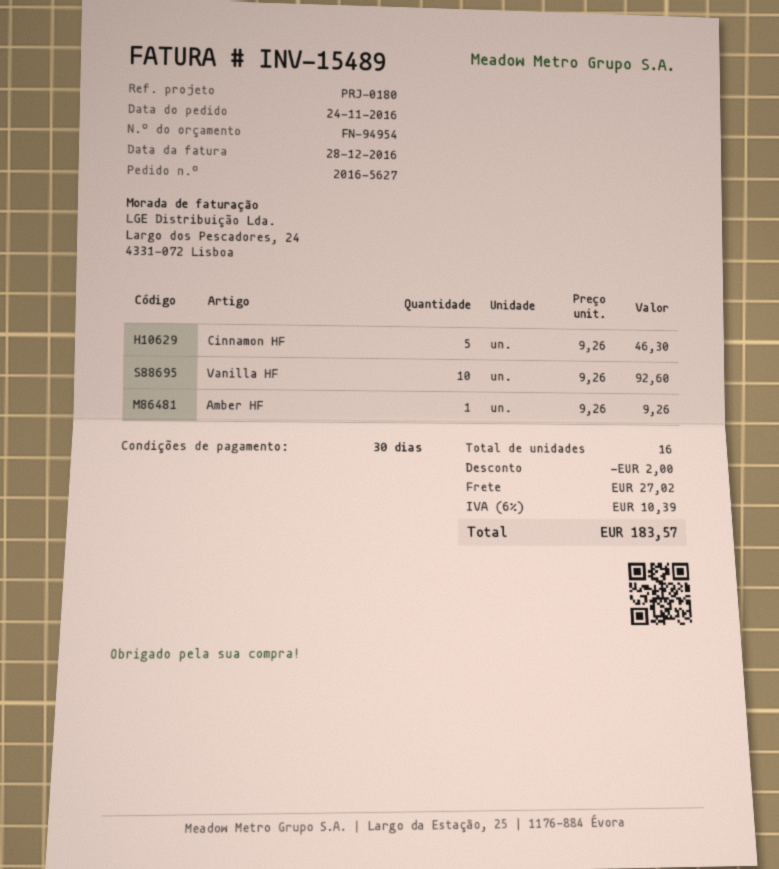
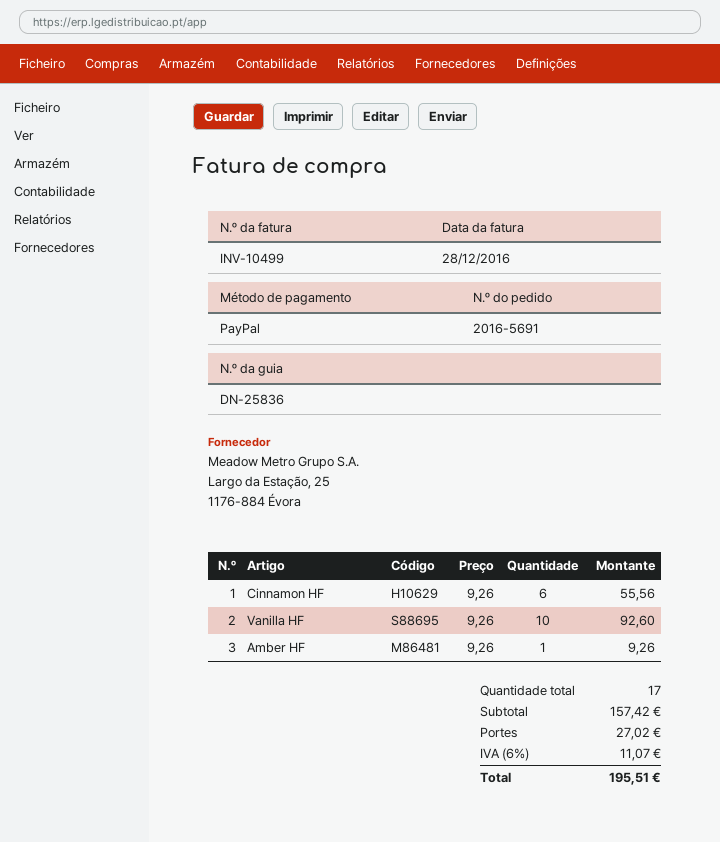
order number: 2016-5627 -> 2016-5691
invoice number: INV-15489 -> INV-10499
Cinnamon HF: 5 x 9.26 = 46.30 -> 6 x 9.26 = 55.56
total quantity: 16 -> 17
discount: 2.00 -> none
tax: 6% = 10.39 -> 6% = 11.07
total: 183.57 -> 195.51

